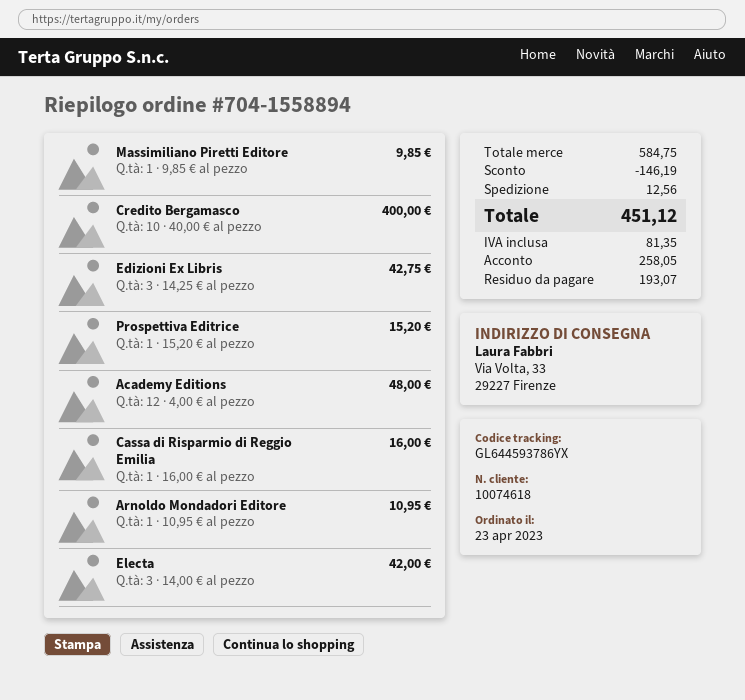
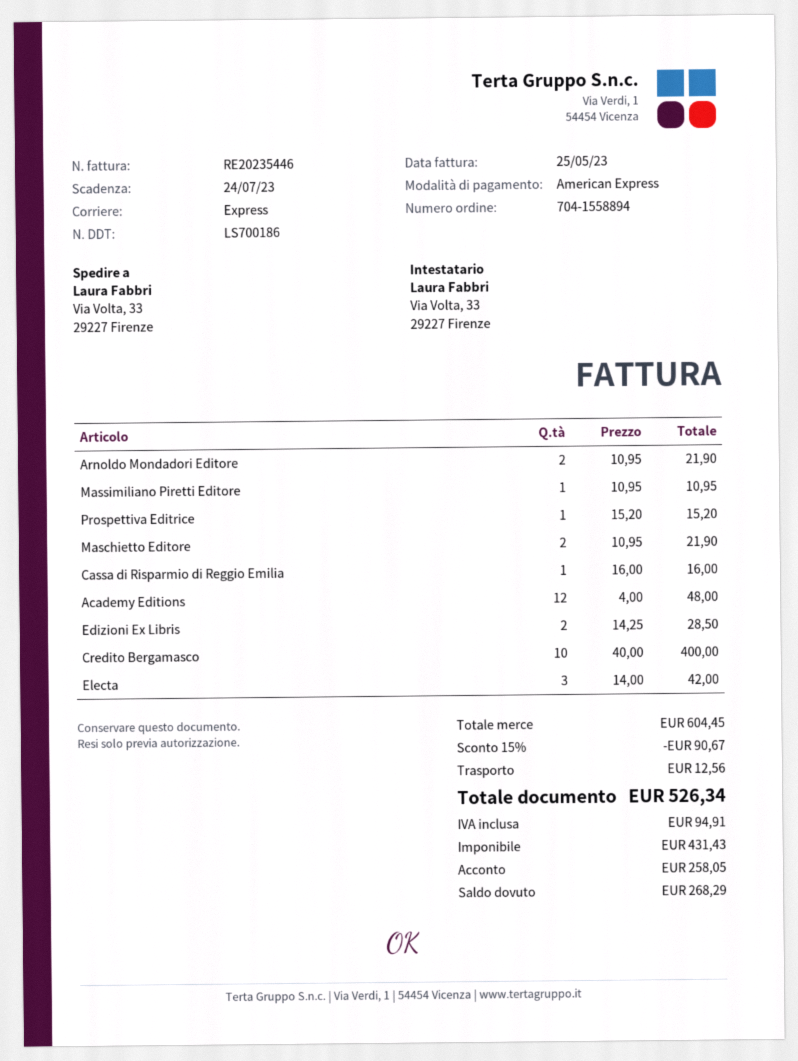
Massimiliano Piretti Editore: 1 x 9.85 = 9.85 -> 1 x 10.95 = 10.95
Edizioni Ex Libris: 3 x 14.25 = 42.75 -> 2 x 14.25 = 28.50
Arnoldo Mondadori Editore: 1 x 10.95 = 10.95 -> 2 x 10.95 = 21.90
Maschietto Editore: none -> 2 x 10.95 = 21.90
subtotal: 584.75 -> 604.45
discount: 146.19 -> 90.67
tax: 81.35 -> 94.91
total: 451.12 -> 526.34
balance: 193.07 -> 268.29

